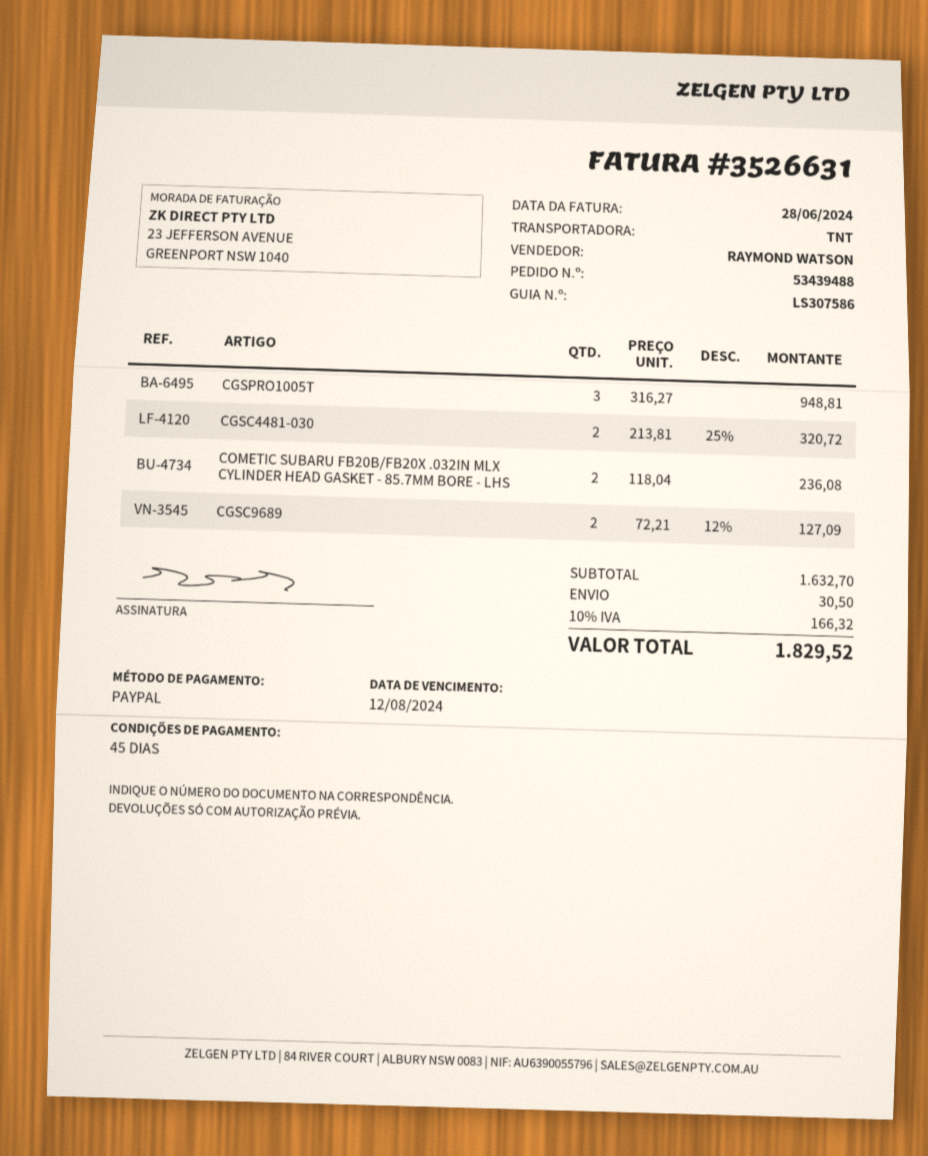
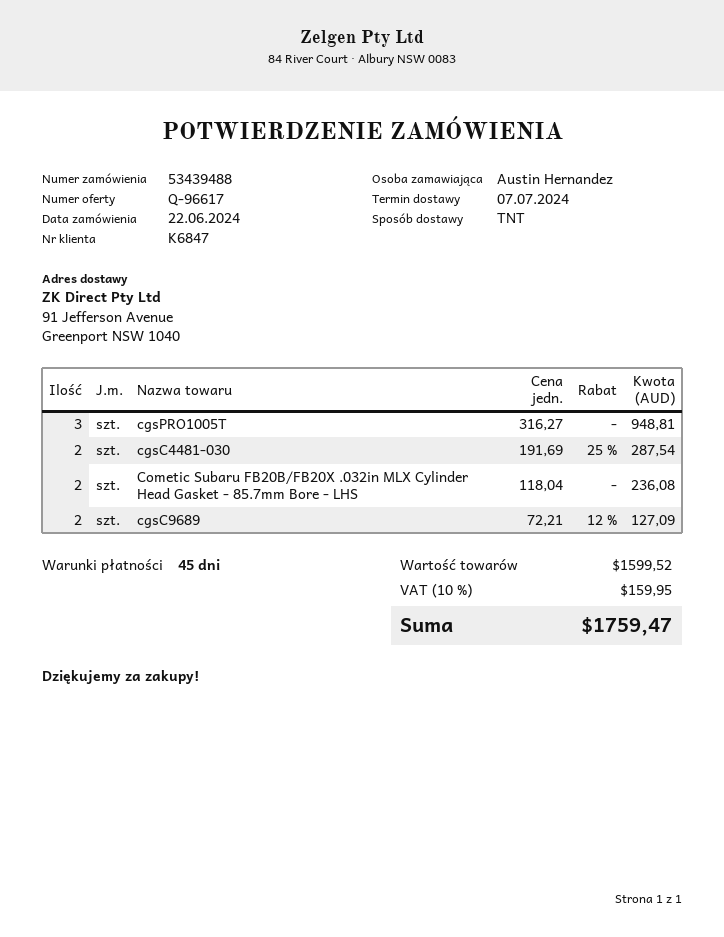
CGSC4481-030: 2 x 213.81 - 25% = 320.72 -> 2 x 191.69 - 25% = 287.54
subtotal: 1632.70 -> 1599.52
shipping: 30.50 -> none
tax: 10% = 166.32 -> 10% = 159.95
total: 1829.52 -> 1759.47

